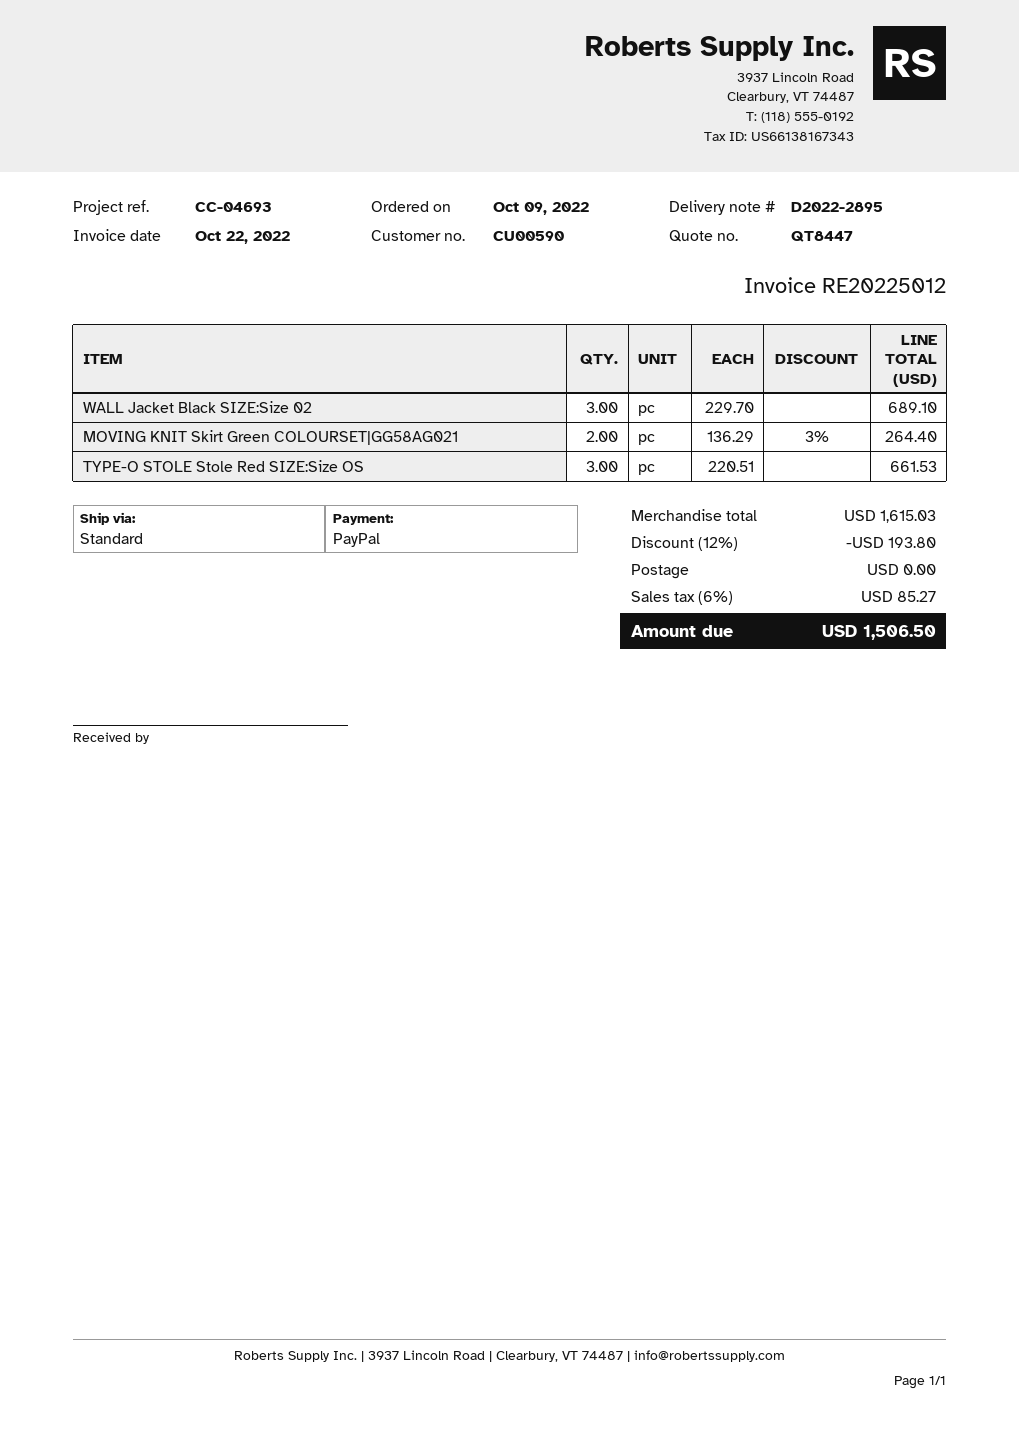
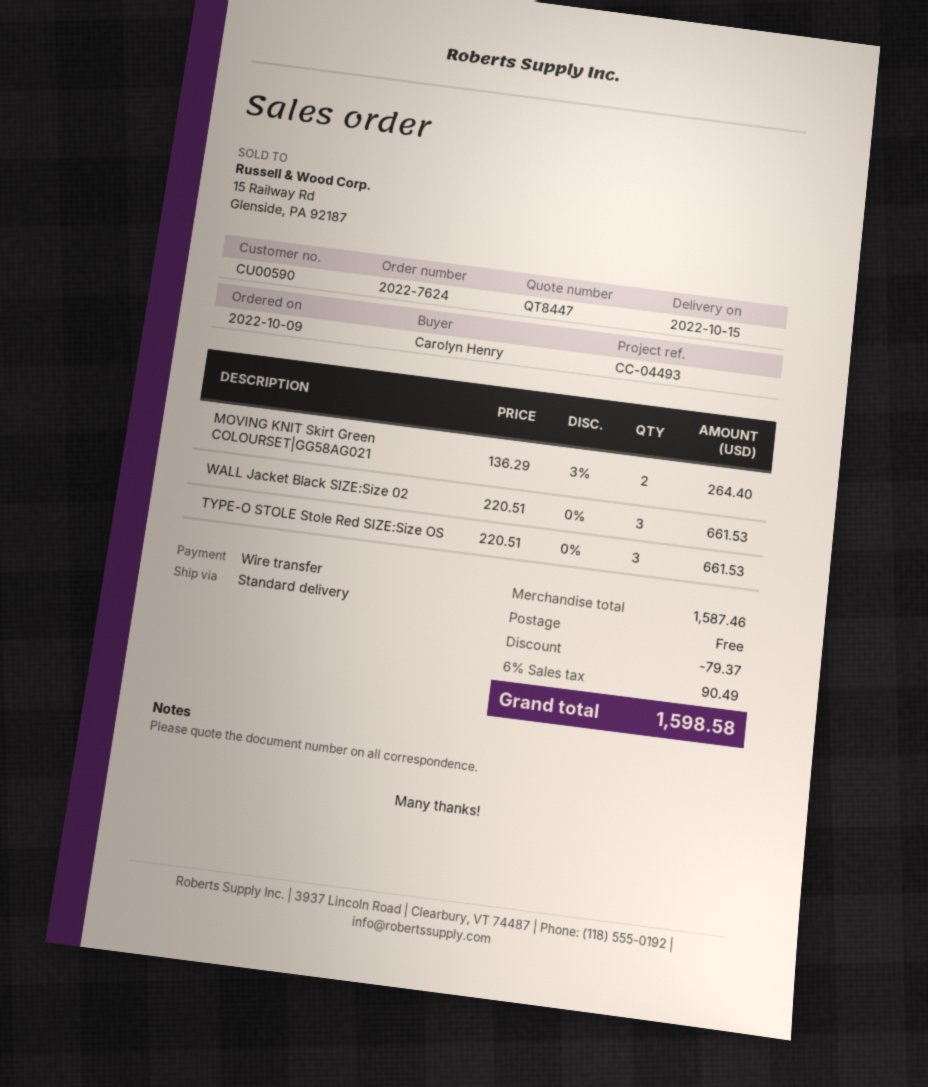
reference: CC-04693 -> CC-04493
payment method: PayPal -> bank transfer
WALL Jacket Black SIZE:Size 02: 3 x 229.70 = 689.10 -> 3 x 220.51 = 661.53
subtotal: 1615.03 -> 1587.46
discount: 193.80 -> 79.37
tax: 6% = 85.27 -> 6% = 90.49
total: 1506.50 -> 1598.58

